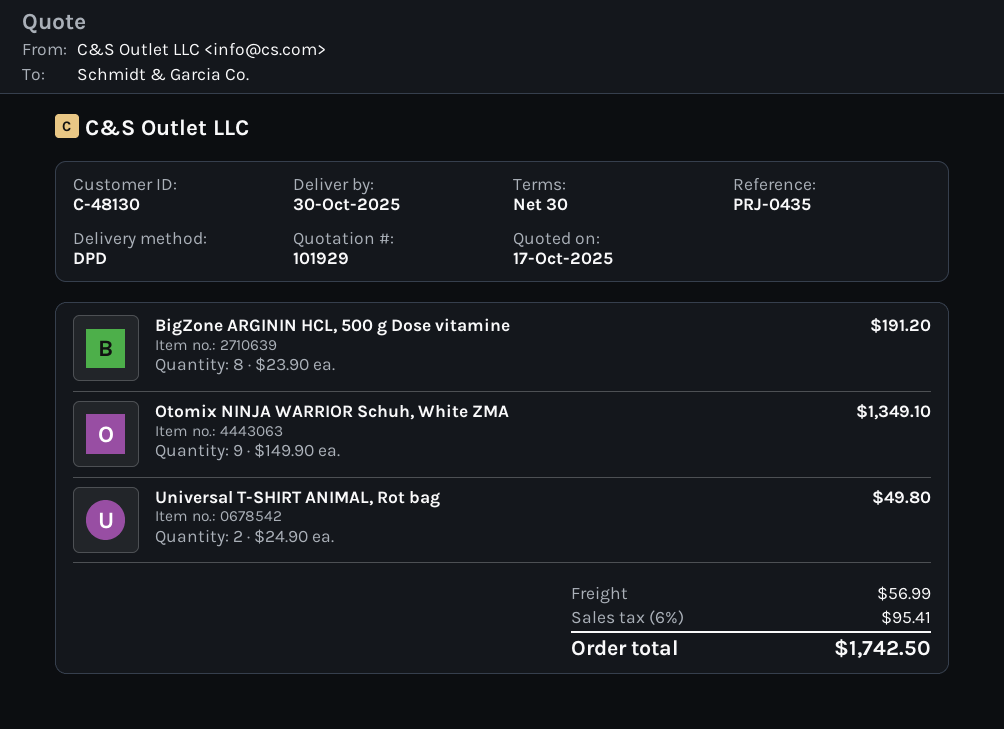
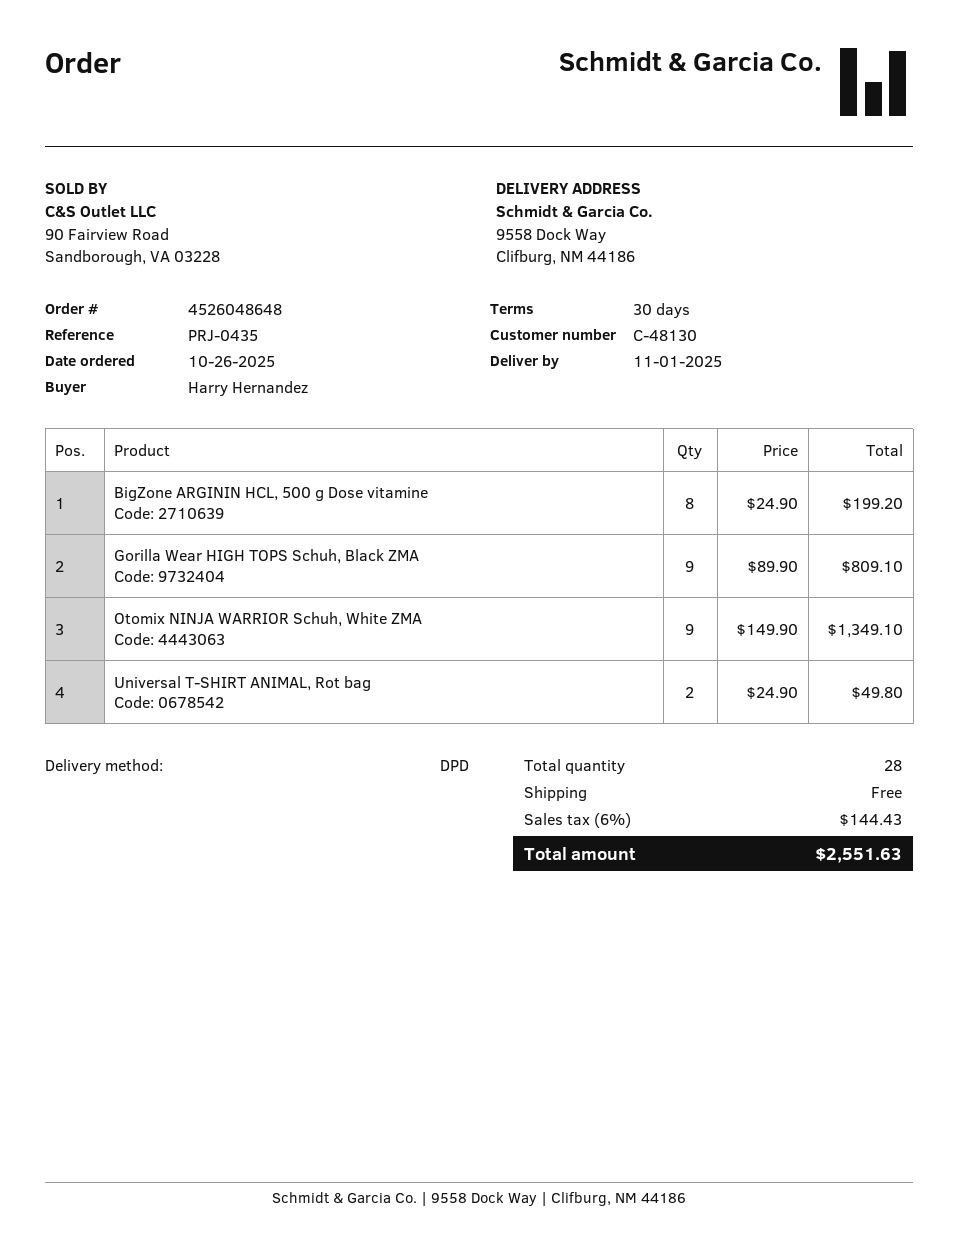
delivery date: 2025-10-30 -> 2025-11-01
BigZone ARGININ HCL, 500 g Dose vitamine: 8 x 23.90 = 191.20 -> 8 x 24.90 = 199.20
Gorilla Wear HIGH TOPS Schuh, Black ZMA: none -> 9 x 89.90 = 809.10
shipping: 56.99 -> 0.00
tax: 6% = 95.41 -> 6% = 144.43
total: 1742.50 -> 2551.63

